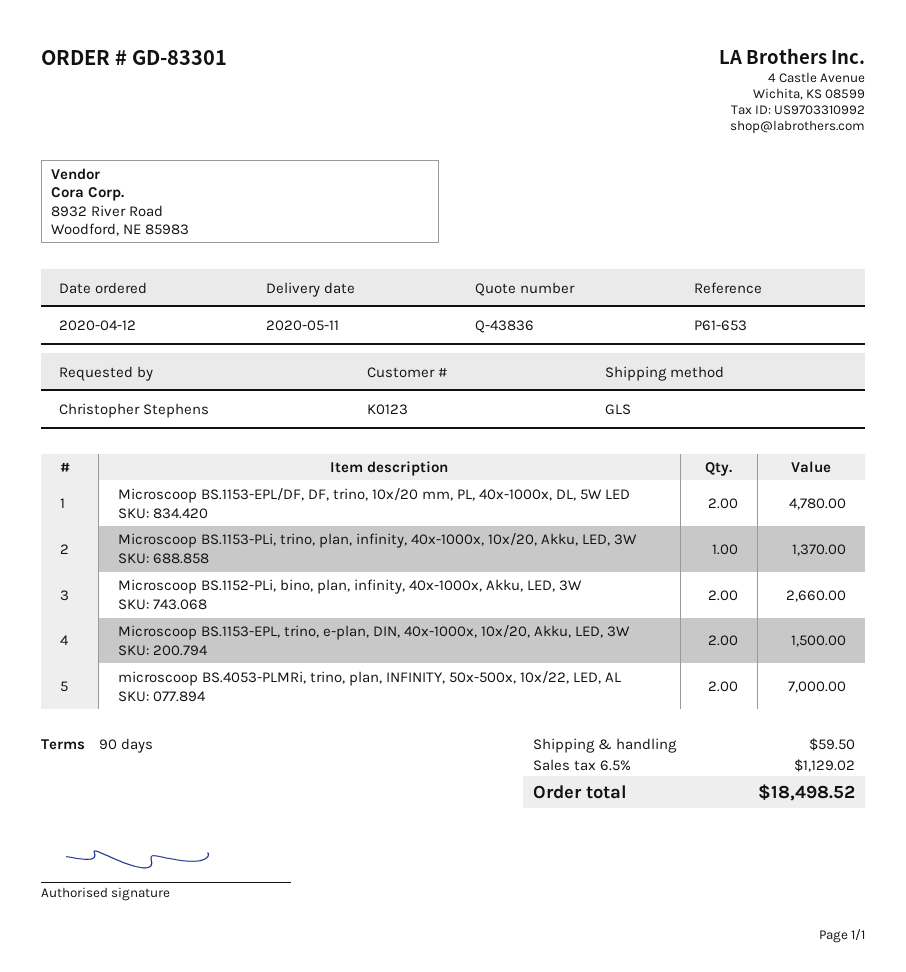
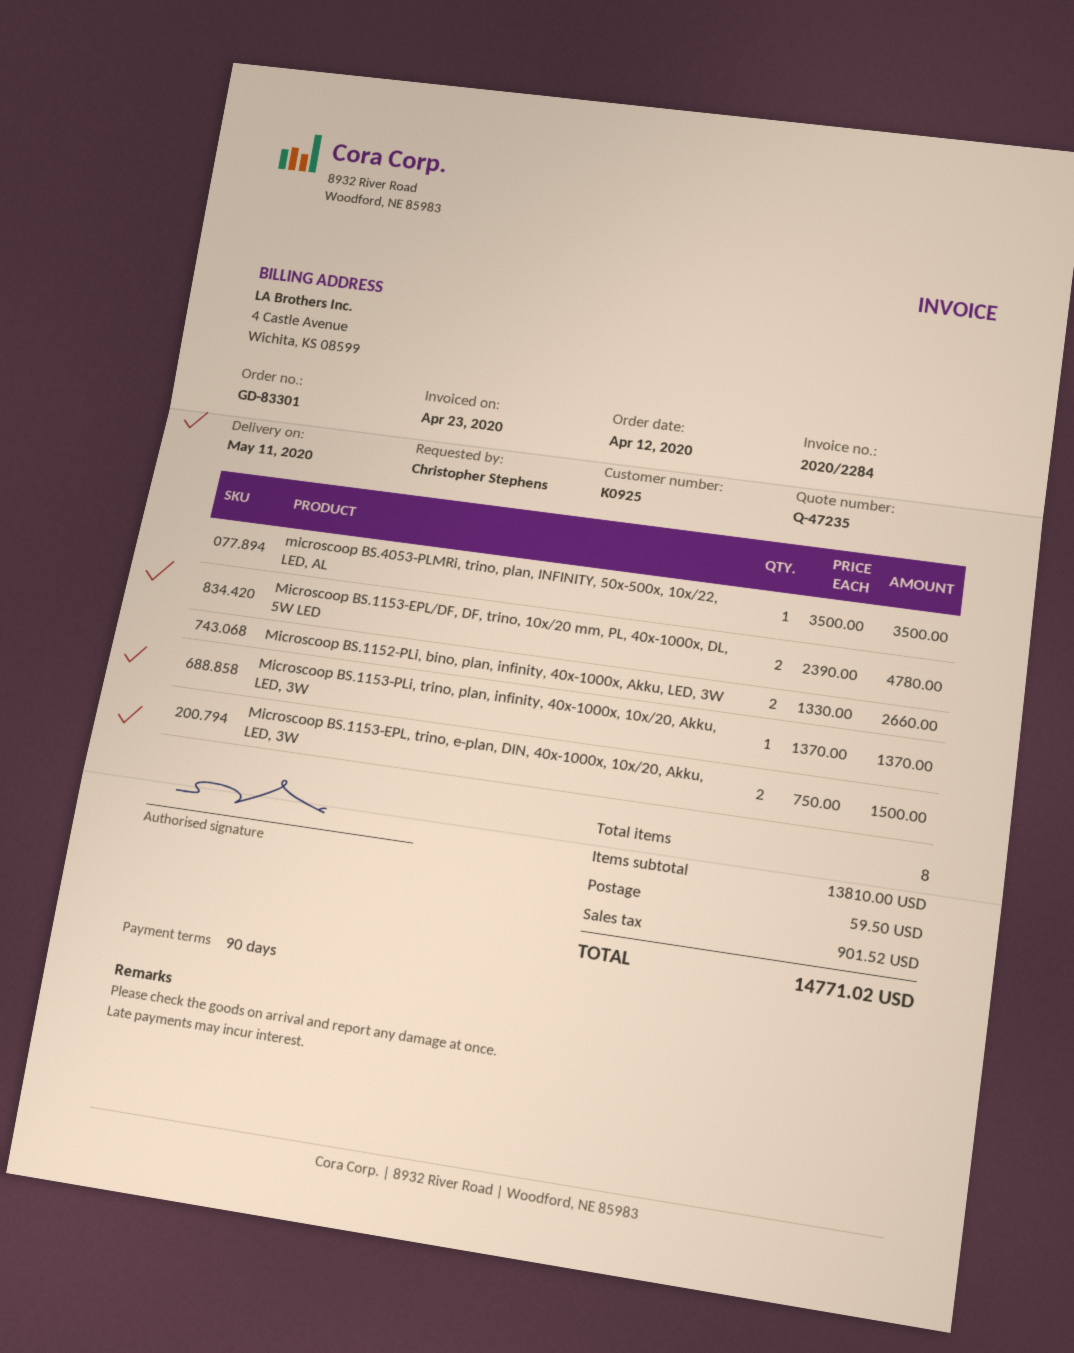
quote number: Q-43836 -> Q-47235
customer number: K0123 -> K0925
microscoop BS.4053-PLMRi, trino, plan, INFINITY, 50x-500x, 10x/22, LED, AL: 2 for 7000.00 -> 1 for 3500.00
tax: 1129.02 -> 901.52
total: 18498.52 -> 14771.02

